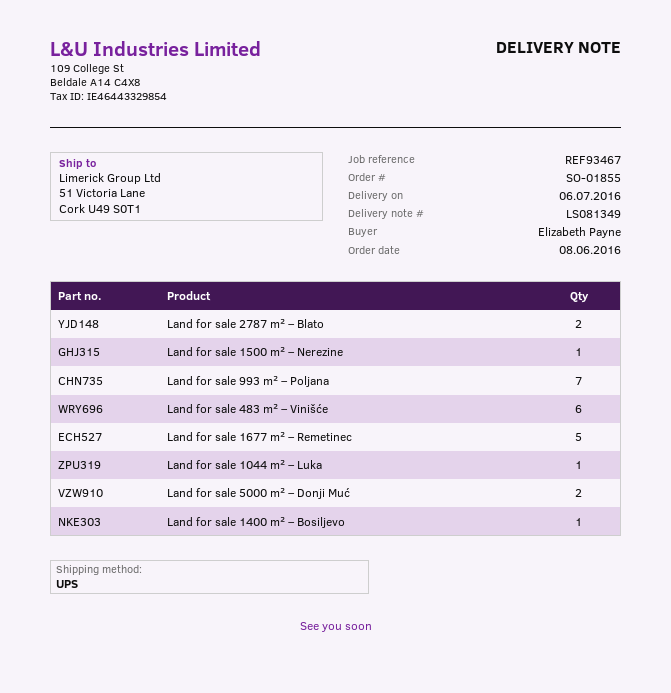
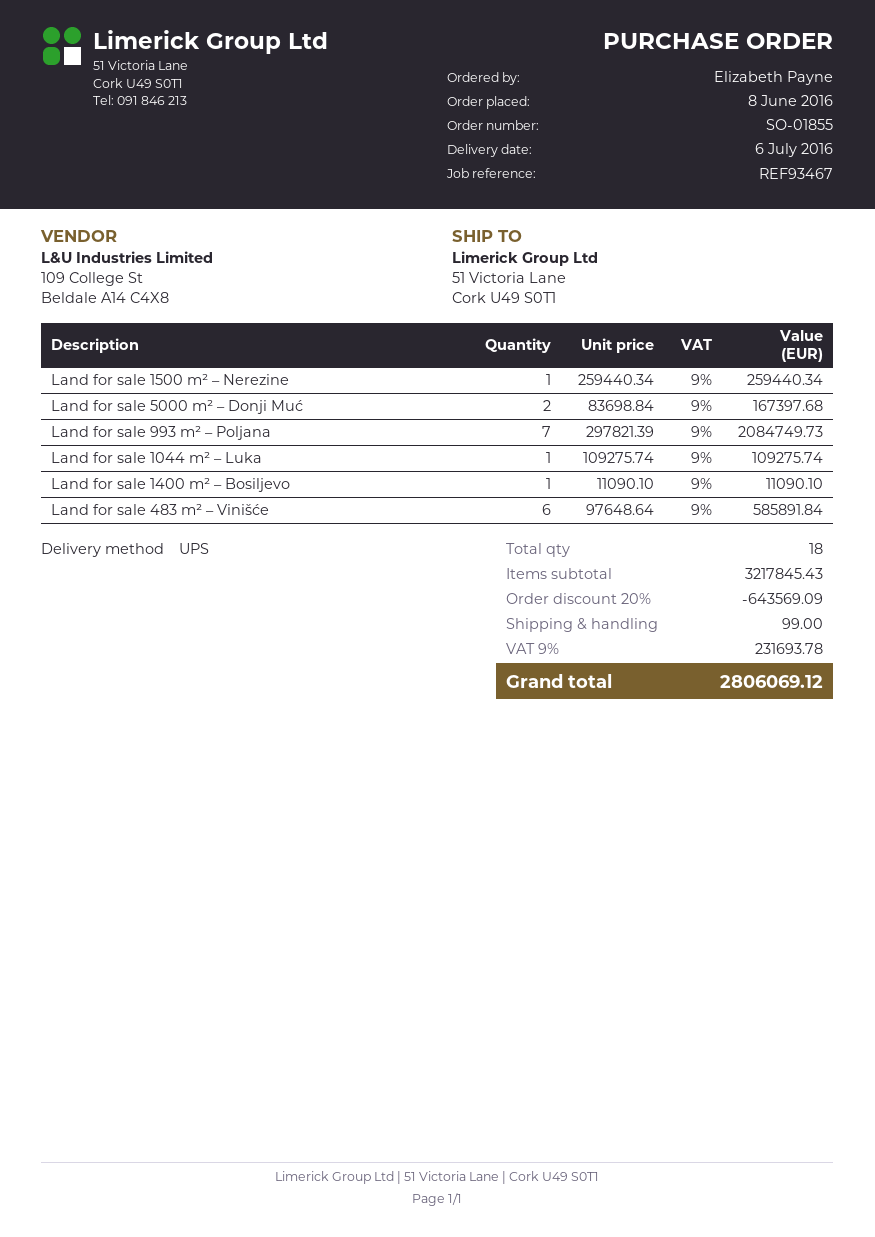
Land for sale 2787 m² – Blato: 2 -> none
Land for sale 1677 m² – Remetinec: 5 -> none

